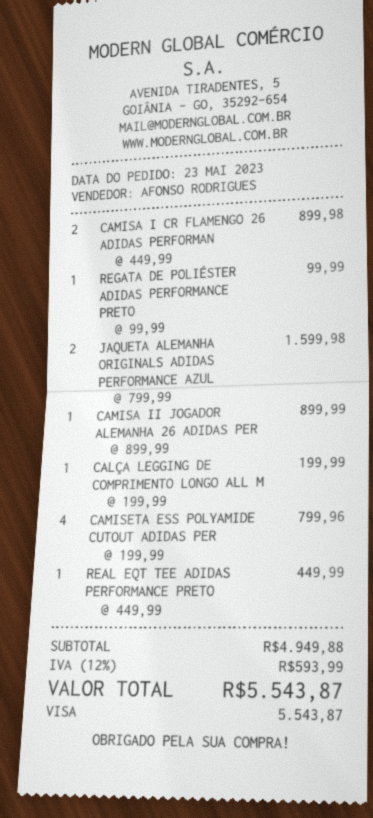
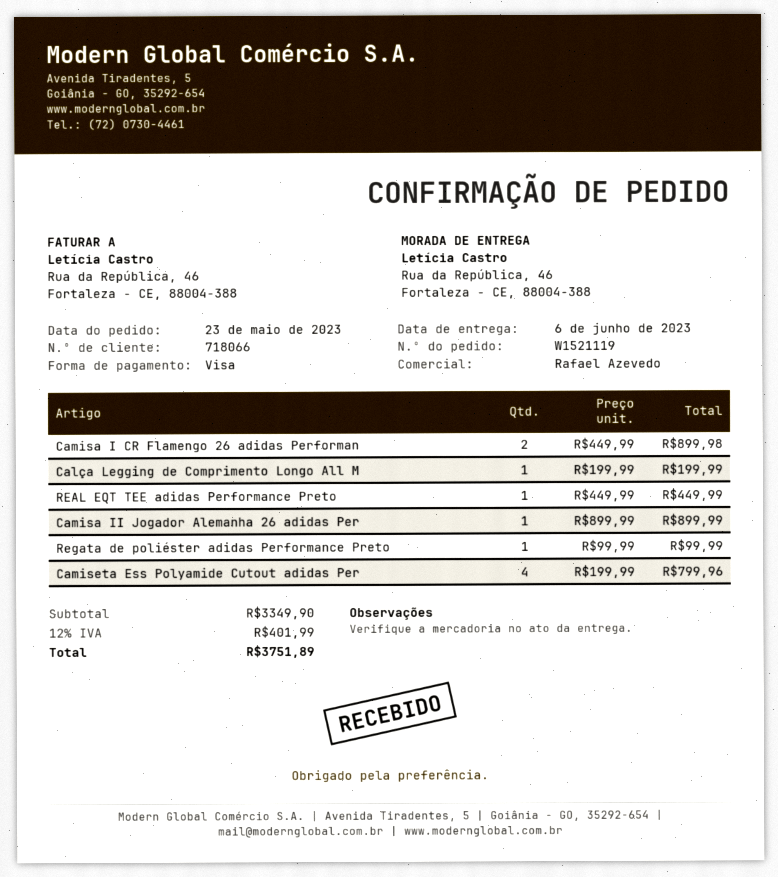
sales rep: AFONSO RODRIGUES -> Rafael Azevedo
JAQUETA ALEMANHA ORIGINALS ADIDAS PERFORMANCE AZUL: 2 x 799.99 = 1599.98 -> none
subtotal: 4949.88 -> 3349.90
tax: 12% = 593.99 -> 12% = 401.99
total: 5543.87 -> 3751.89

